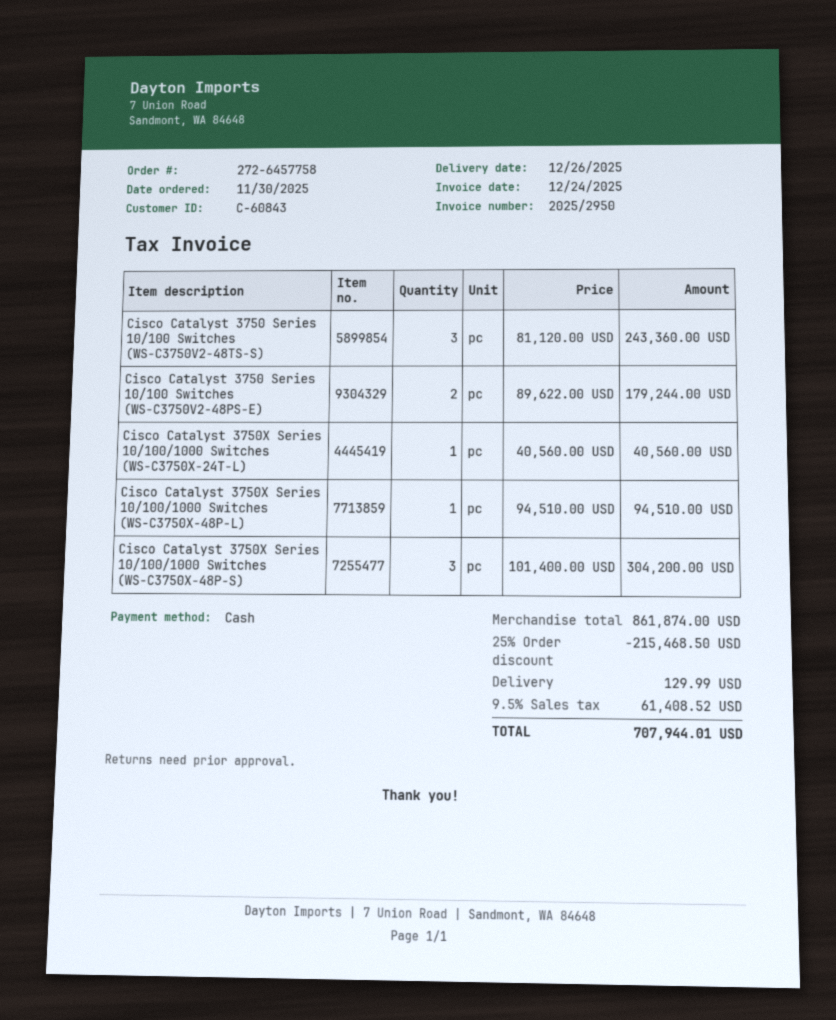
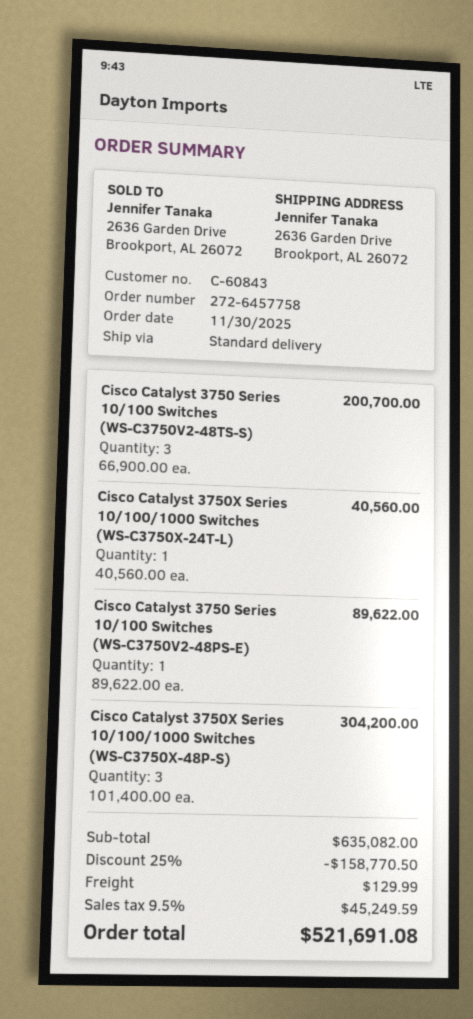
Cisco Catalyst 3750 Series 10/100 Switches (WS-C3750V2-48TS-S): 3 x 81120.00 = 243360.00 -> 3 x 66900.00 = 200700.00
Cisco Catalyst 3750 Series 10/100 Switches (WS-C3750V2-48PS-E): 2 x 89622.00 = 179244.00 -> 1 x 89622.00 = 89622.00
Cisco Catalyst 3750X Series 10/100/1000 Switches (WS-C3750X-48P-L): 1 x 94510.00 = 94510.00 -> none
subtotal: 861874.00 -> 635082.00
discount: 25% = 215468.50 -> 25% = 158770.50
tax: 9.5% = 61408.52 -> 9.5% = 45249.59
total: 707944.01 -> 521691.08

